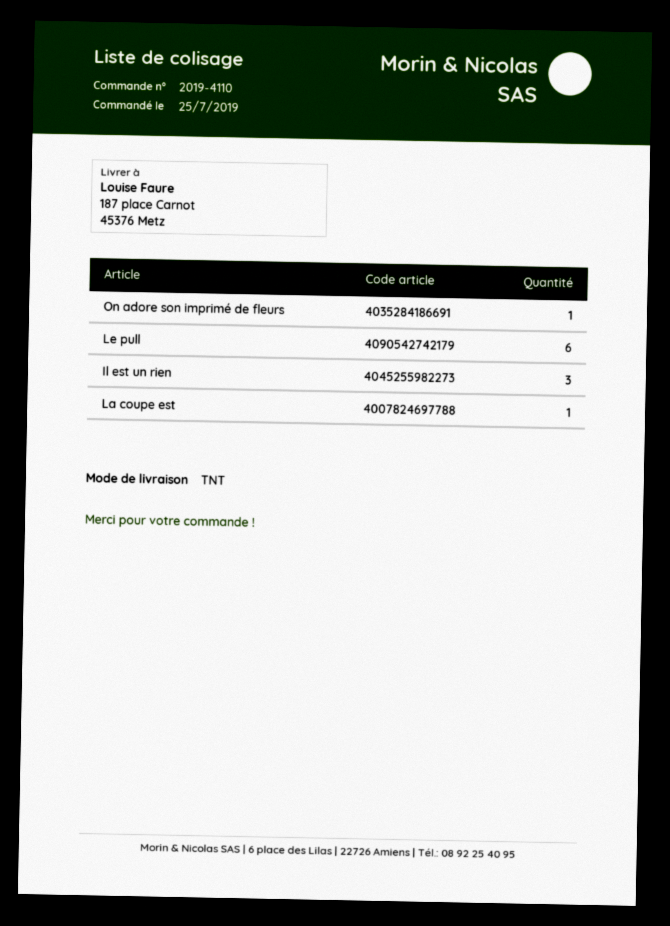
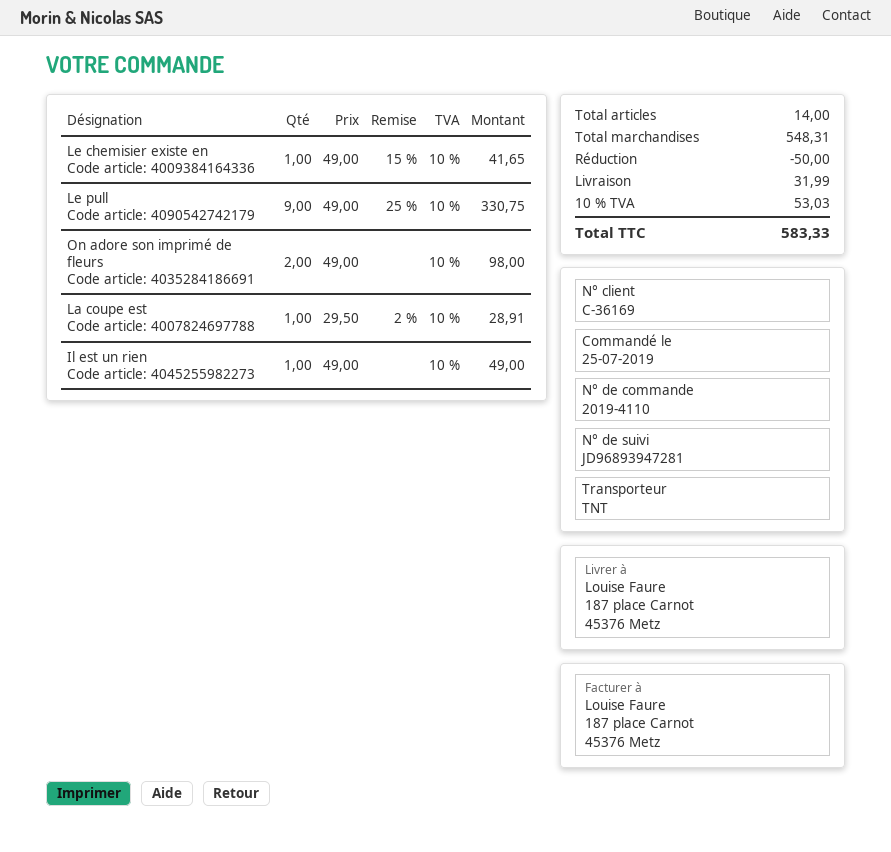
On adore son imprimé de fleurs: 1 -> 2
Le pull: 6 -> 9
Il est un rien: 3 -> 1
Le chemisier existe en: none -> 1

